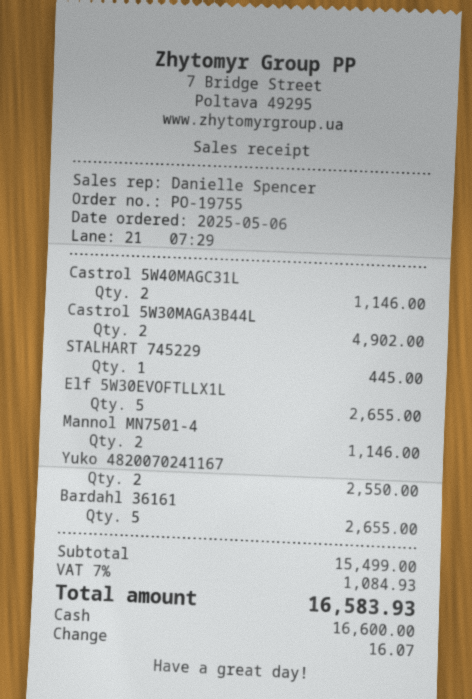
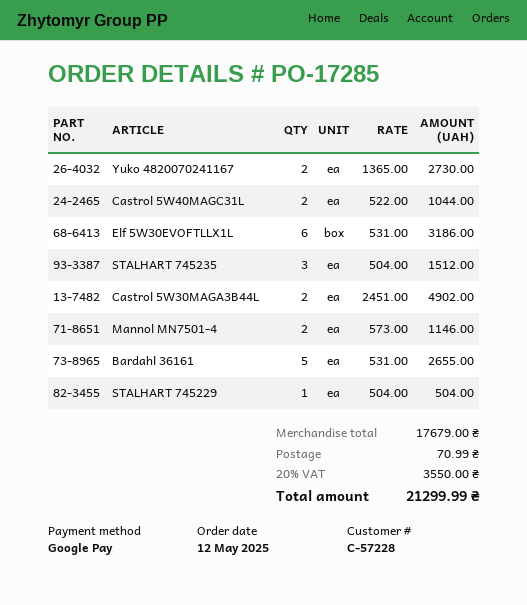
order number: PO-19755 -> PO-17285
order date: 2025-05-06 -> 2025-05-12
payment method: cash -> Google Pay
Castrol 5W40MAGC31L: 2 for 1146.00 -> 2 for 1044.00
STALHART 745229: 1 for 445.00 -> 1 for 504.00
Elf 5W30EVOFTLLX1L: 5 for 2655.00 -> 6 for 3186.00
Yuko 4820070241167: 2 for 2550.00 -> 2 for 2730.00
STALHART 745235: none -> 3 for 1512.00
subtotal: 15499.00 -> 17679.00
shipping: none -> 70.99
tax: 7% = 1084.93 -> 20% = 3550.00
total: 16583.93 -> 21299.99

